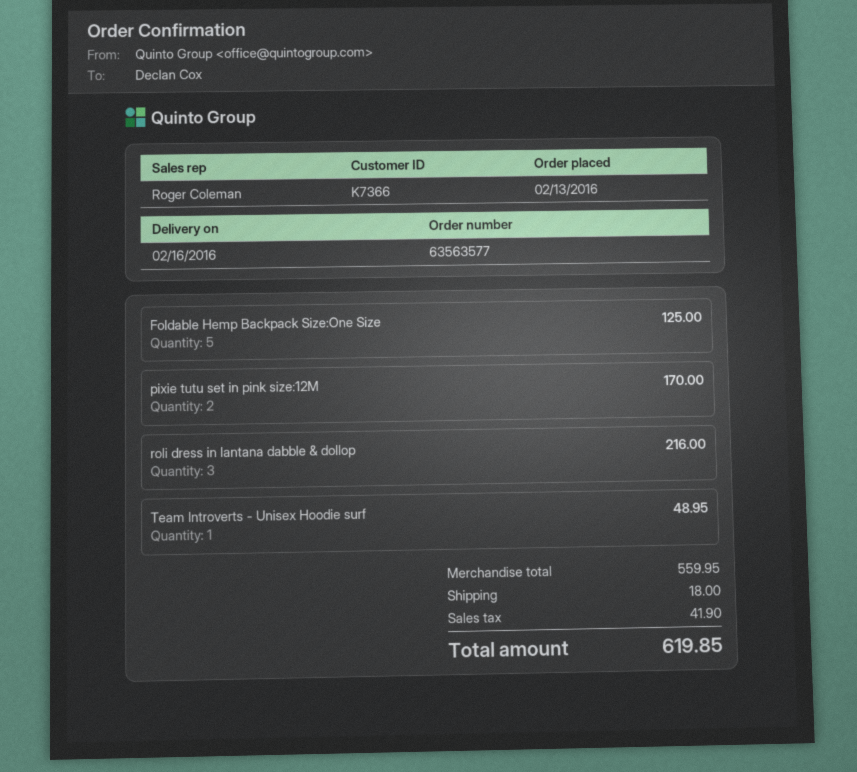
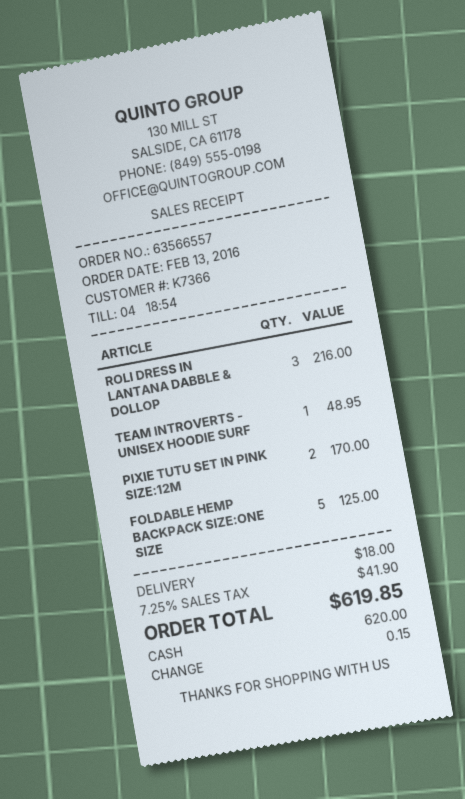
order number: 63563577 -> 63566557

